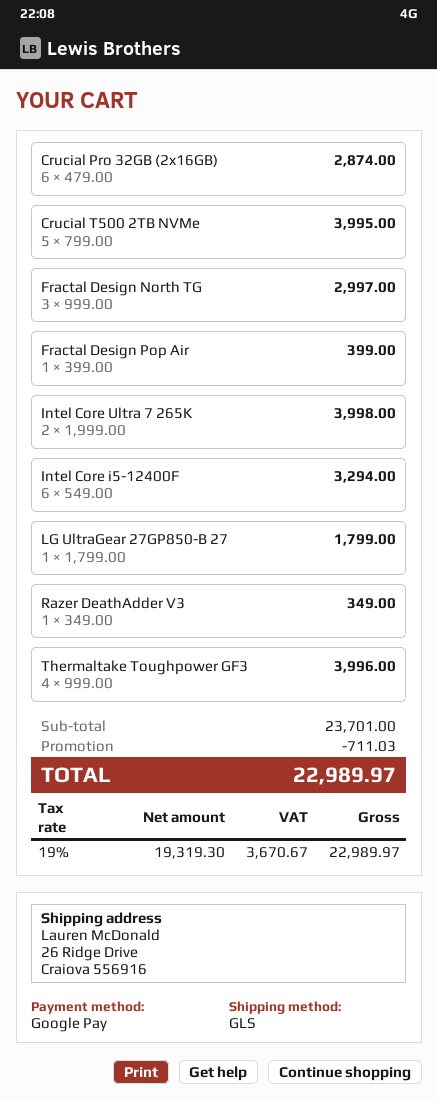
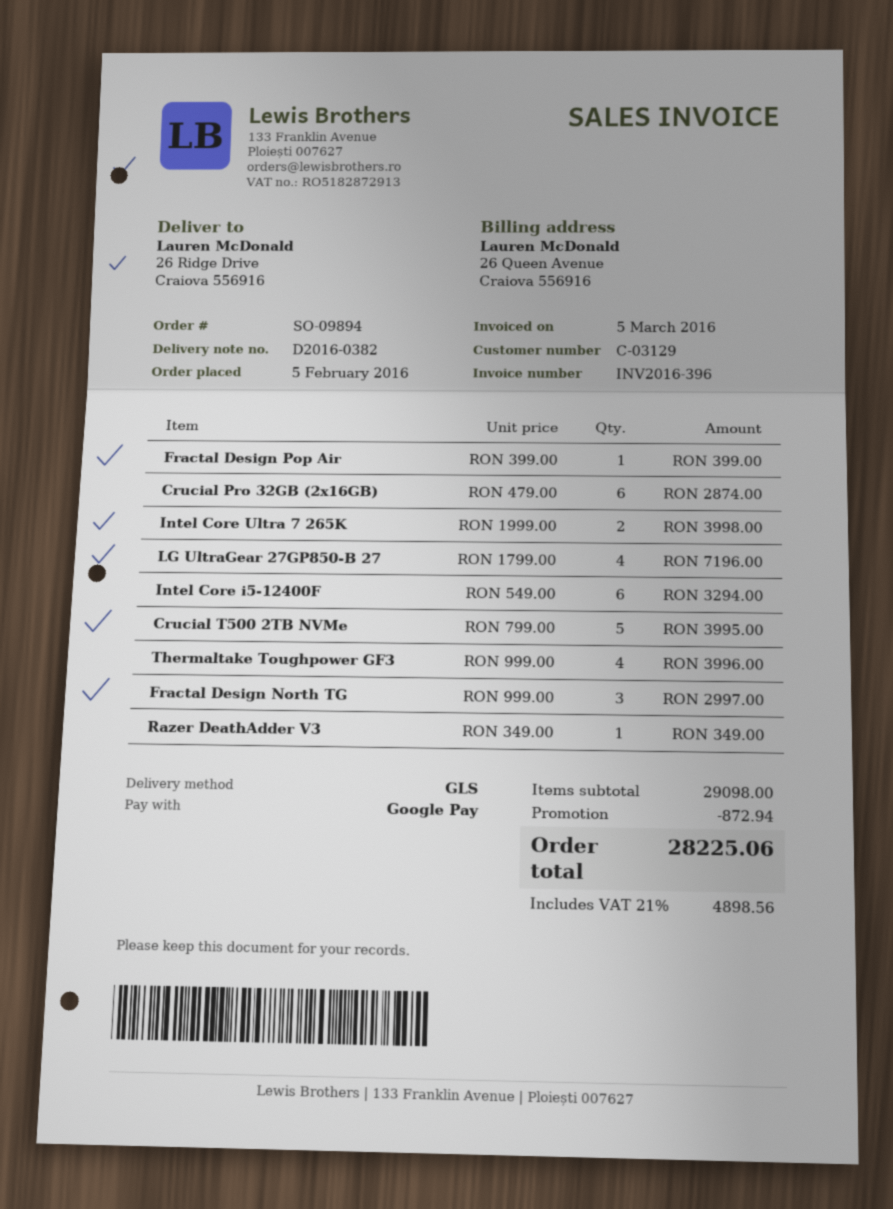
LG UltraGear 27GP850-B 27: 1 x 1799.00 = 1799.00 -> 4 x 1799.00 = 7196.00
subtotal: 23701.00 -> 29098.00
discount: 711.03 -> 872.94
tax: 19% = 3670.67 -> 21% = 4898.56
total: 22989.97 -> 28225.06

